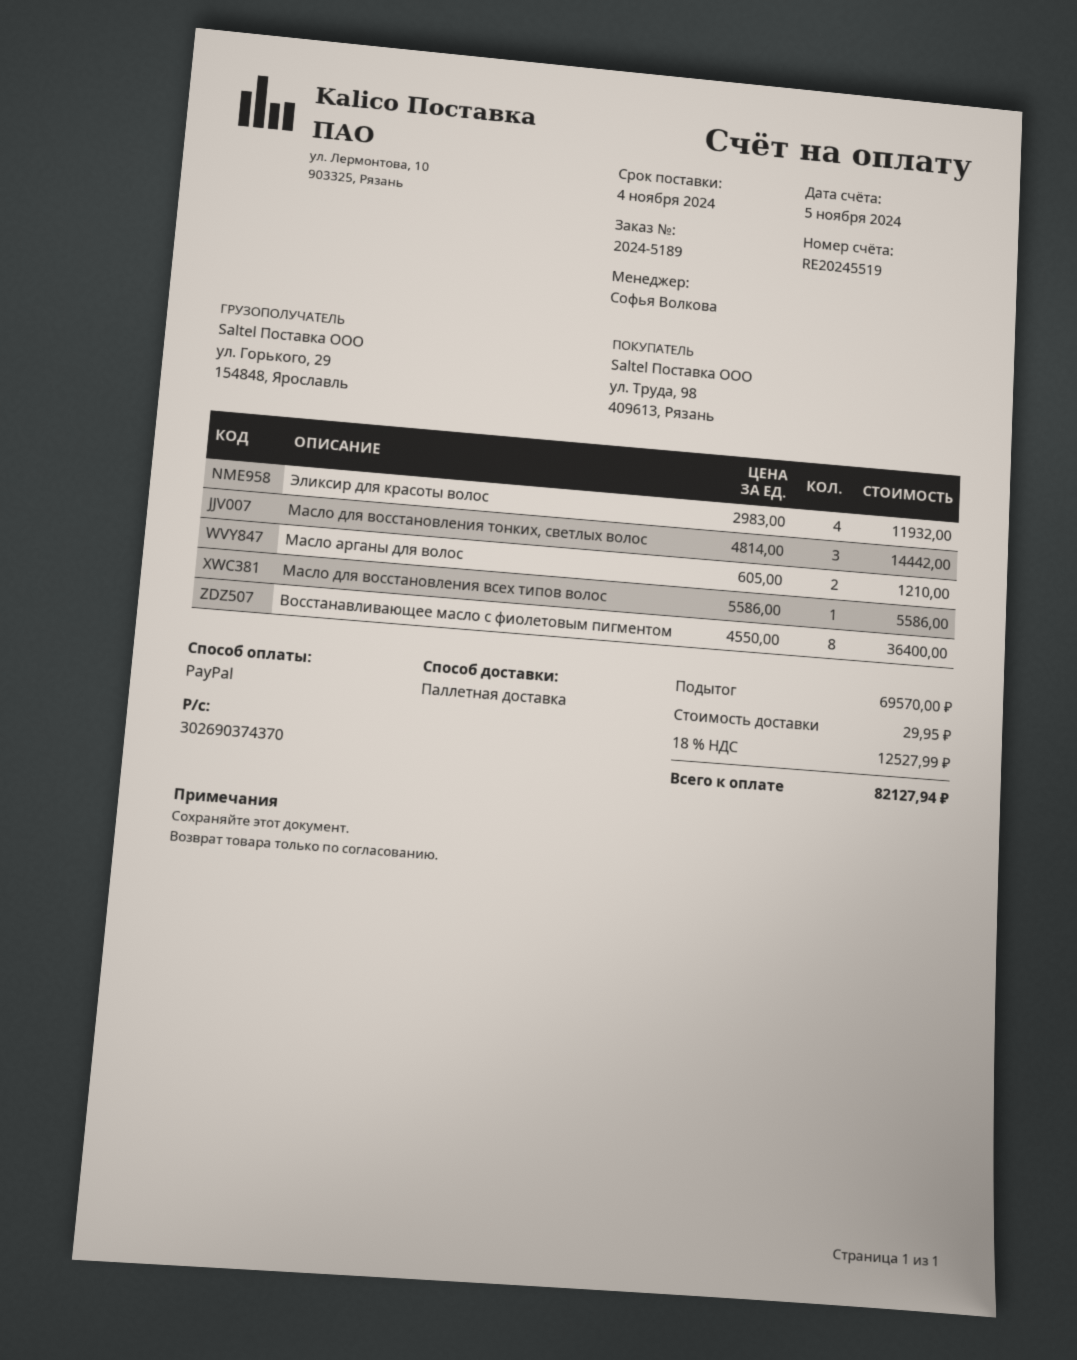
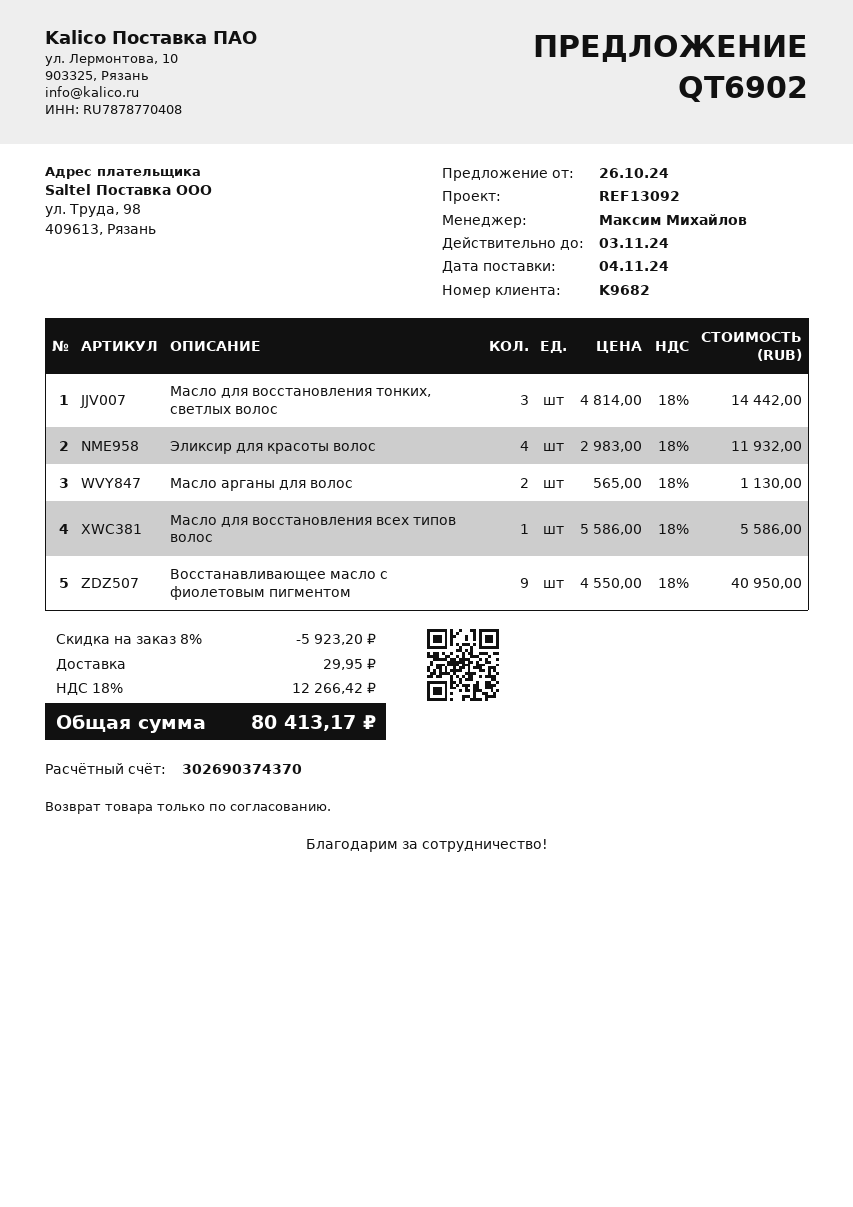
sales rep: Софья Волкова -> Максим Михайлов
Масло арганы для волос: 2 x 605.00 = 1210.00 -> 2 x 565.00 = 1130.00
Восстанавливающее масло с фиолетовым пигментом: 8 x 4550.00 = 36400.00 -> 9 x 4550.00 = 40950.00
discount: none -> 8% = 5923.20
tax: 18% = 12527.99 -> 18% = 12266.42
total: 82127.94 -> 80413.17

